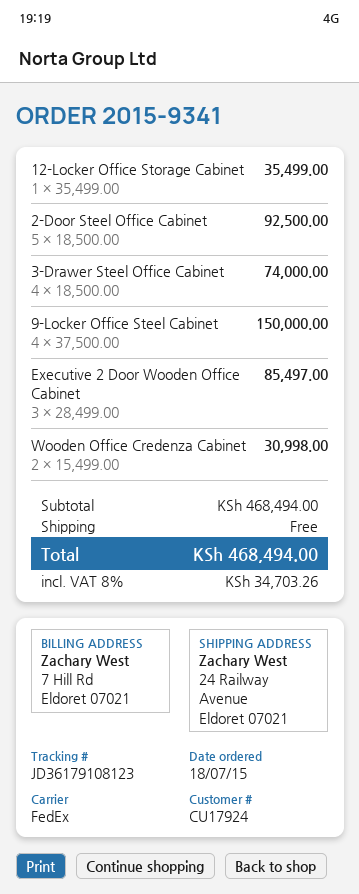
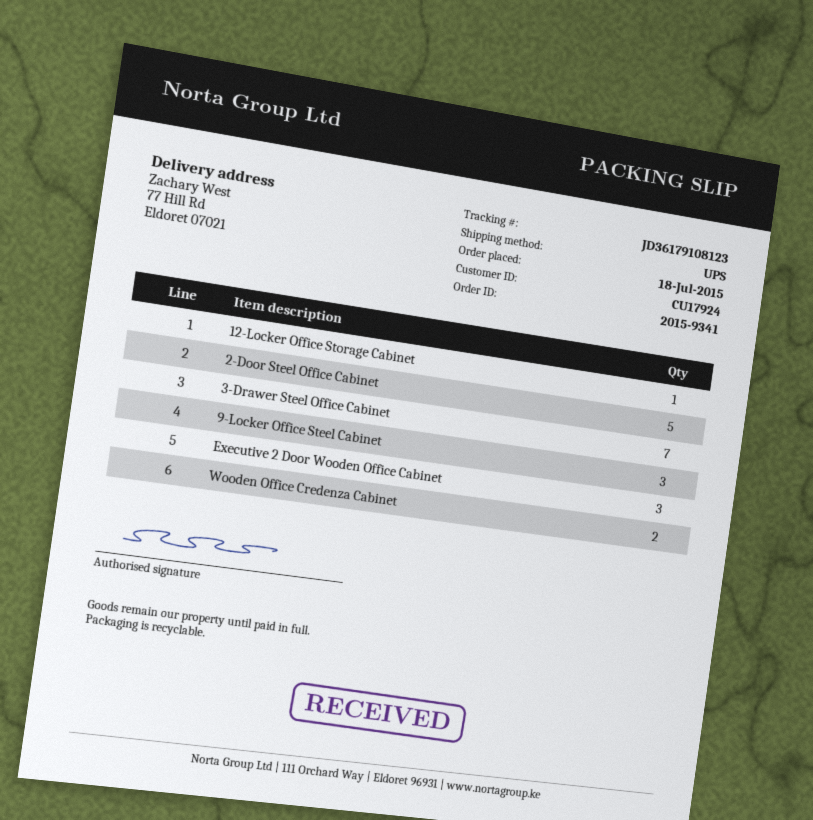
shipping method: FedEx -> UPS
ship to: 24 Railway Avenue, Eldoret 07021 -> 77 Hill Rd, Eldoret 07021
3-Drawer Steel Office Cabinet: 4 -> 7
9-Locker Office Steel Cabinet: 4 -> 3

